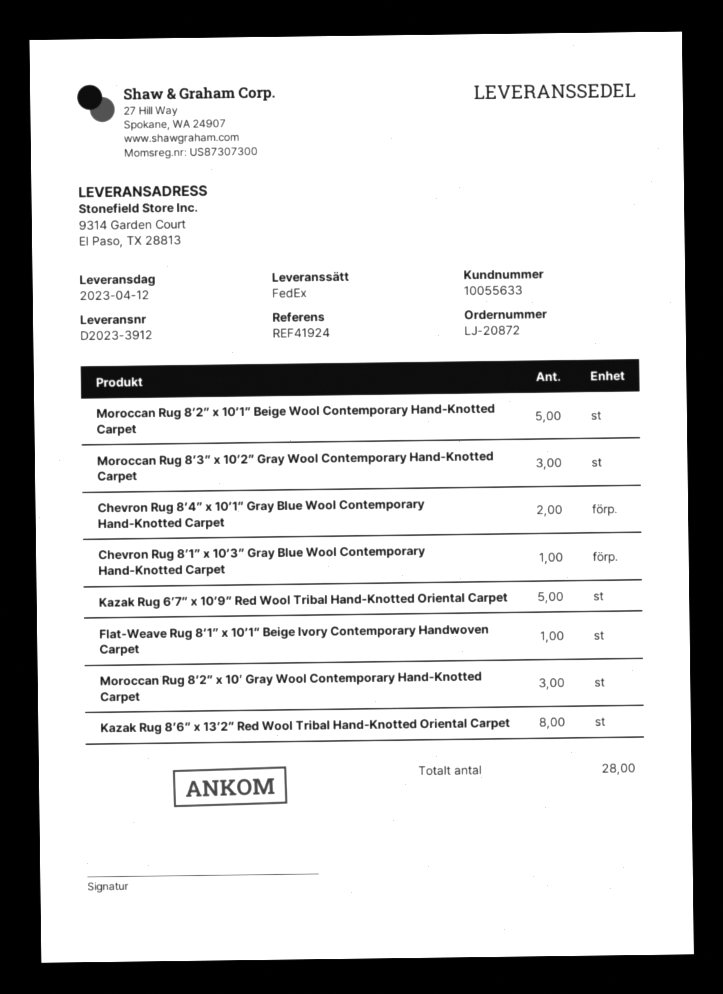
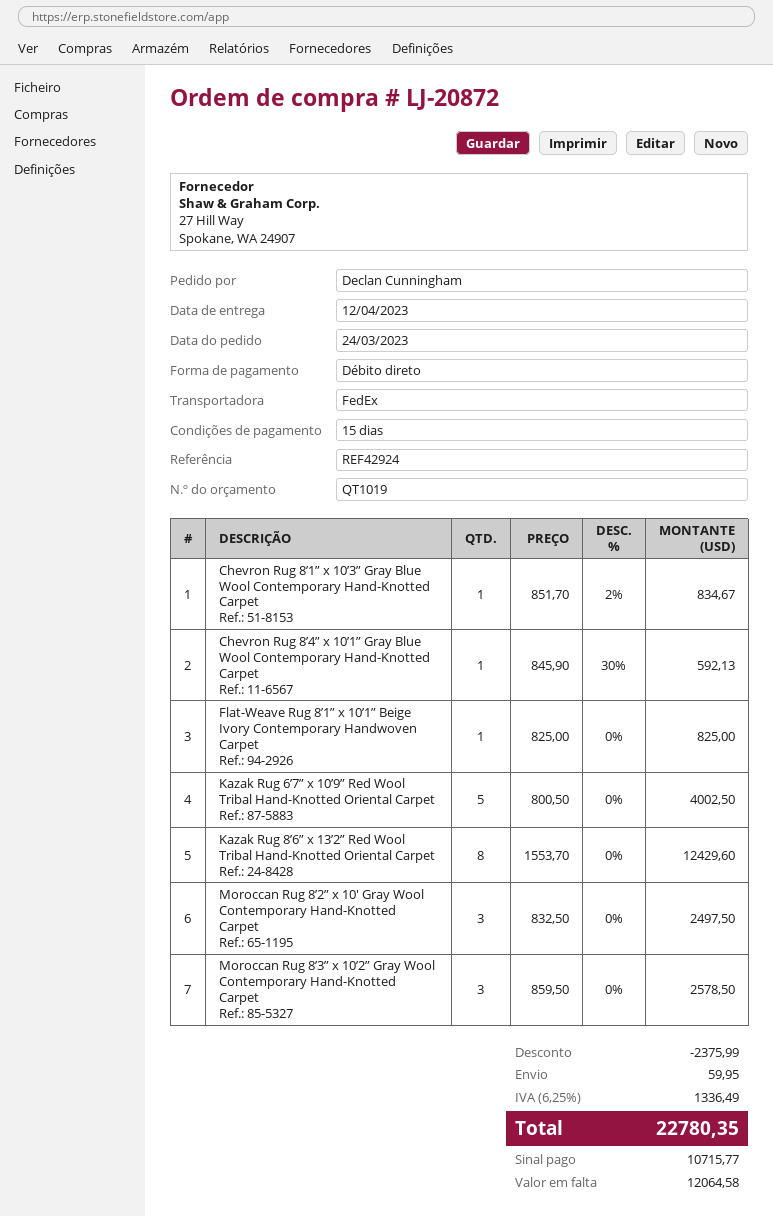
reference: REF41924 -> REF42924
Moroccan Rug 8’2” x 10’1” Beige Wool Contemporary Hand-Knotted Carpet: 5 -> none
Chevron Rug 8’4” x 10’1” Gray Blue Wool Contemporary Hand-Knotted Carpet: 2 -> 1

